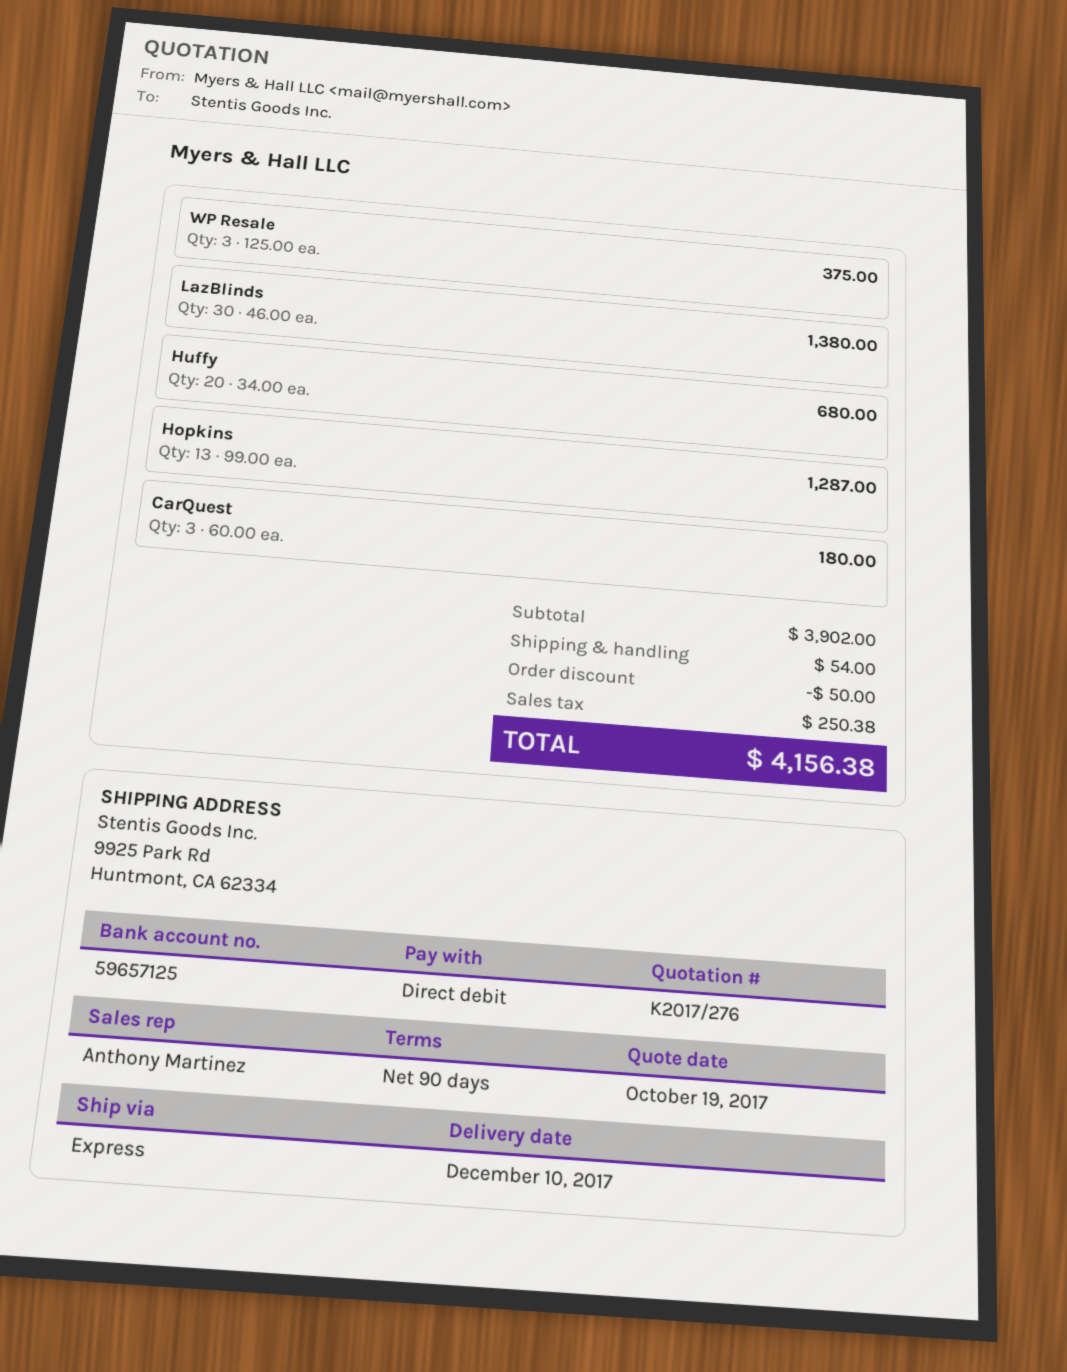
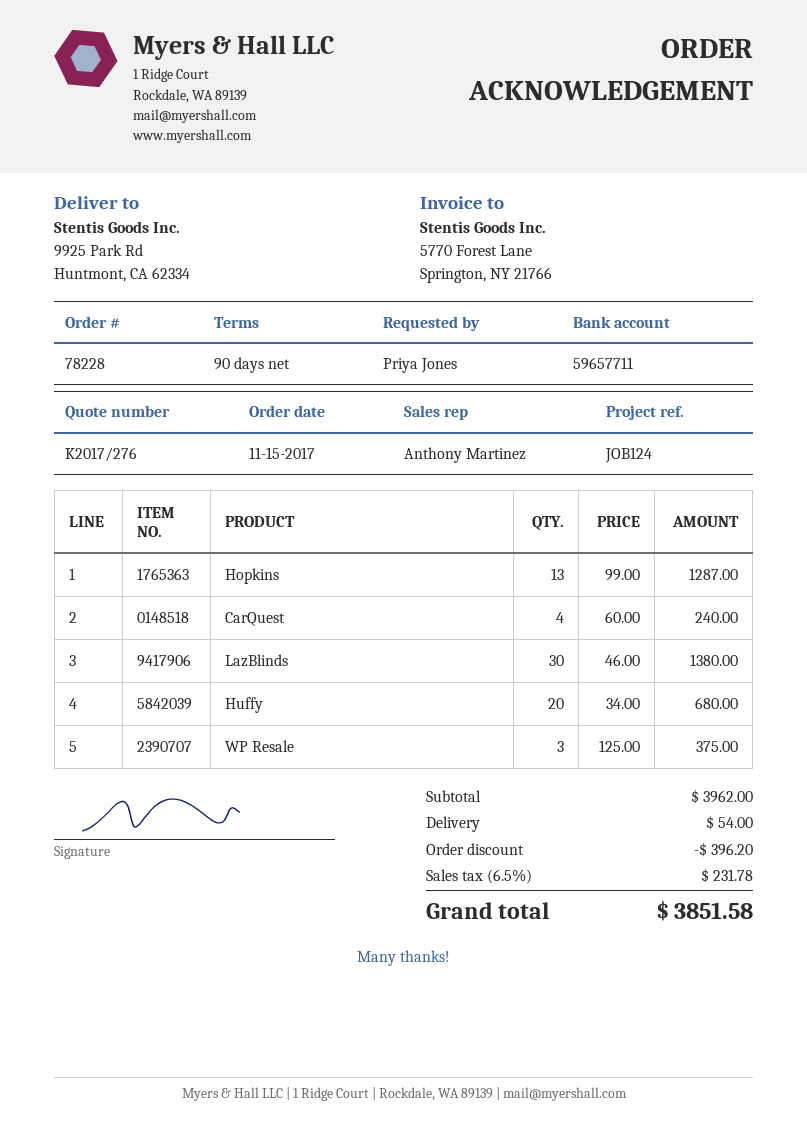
bank account: 59657125 -> 59657711
CarQuest: 3 x 60.00 = 180.00 -> 4 x 60.00 = 240.00
subtotal: 3902.00 -> 3962.00
discount: 50.00 -> 396.20
tax: 250.38 -> 231.78
total: 4156.38 -> 3851.58

